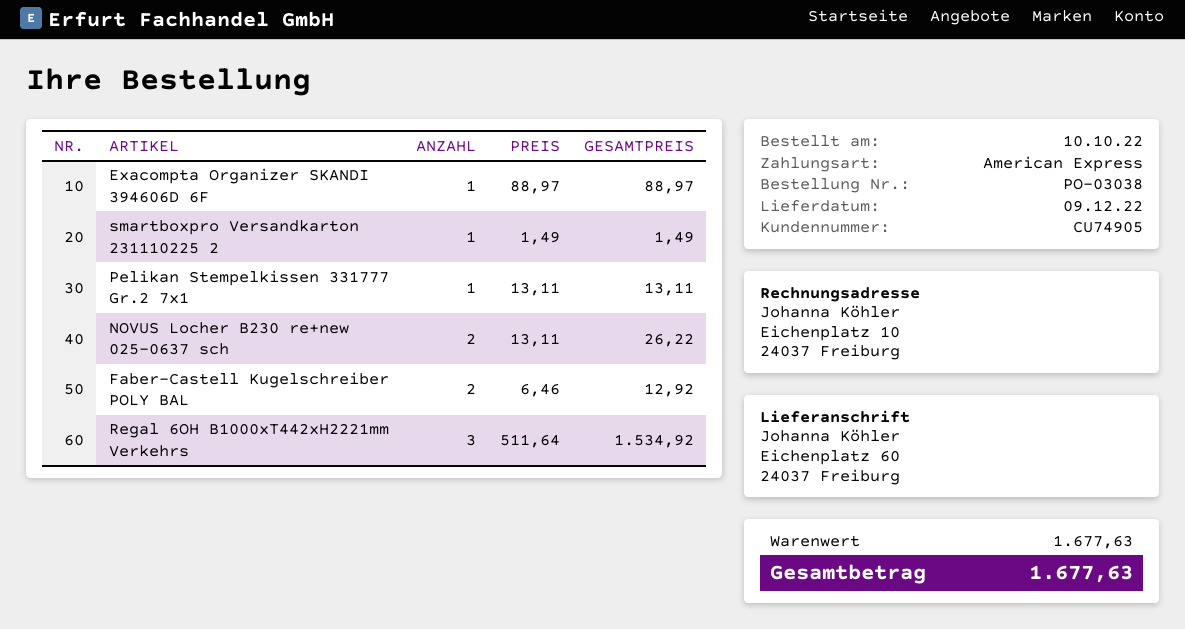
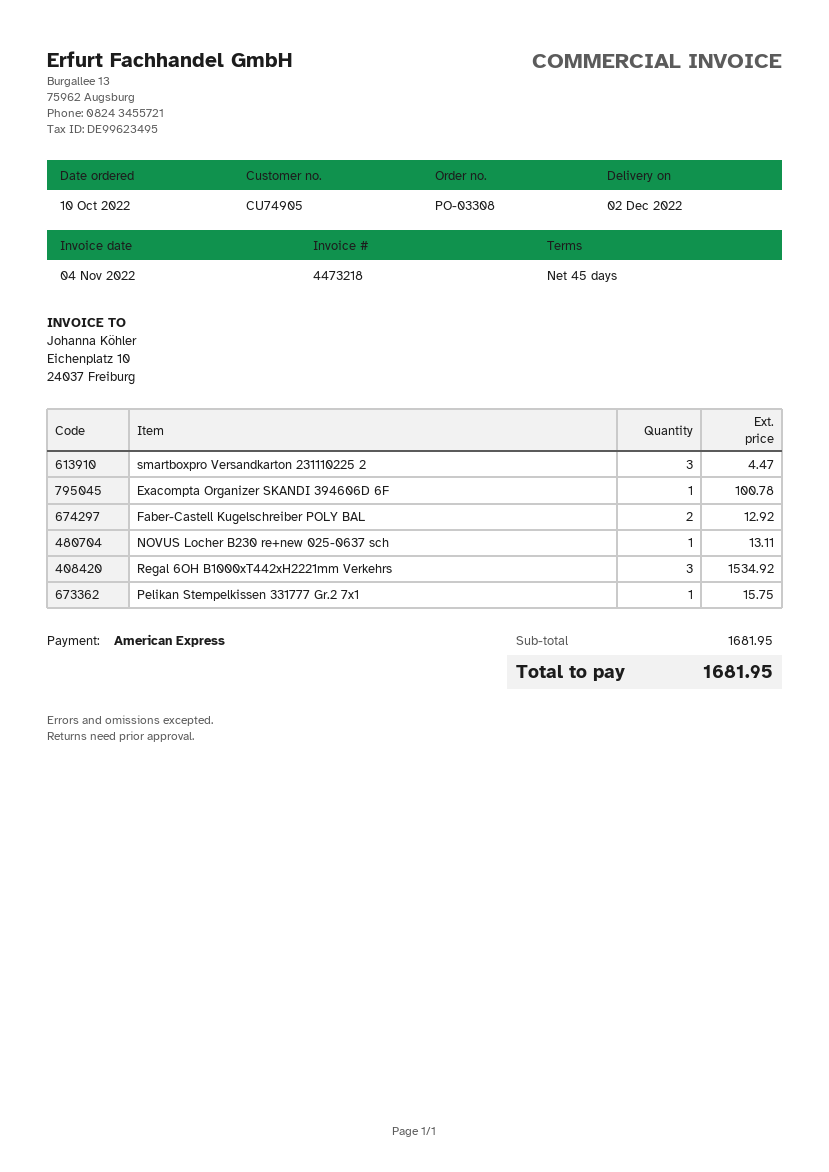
order number: PO-03038 -> PO-03308
delivery date: 2022-12-09 -> 2022-12-02
Exacompta Organizer SKANDI 394606D 6F: 1 for 88.97 -> 1 for 100.78
smartboxpro Versandkarton 231110225 2: 1 for 1.49 -> 3 for 4.47
Pelikan Stempelkissen 331777 Gr.2 7x1: 1 for 13.11 -> 1 for 15.75
NOVUS Locher B230 re+new 025-0637 sch: 2 for 26.22 -> 1 for 13.11
subtotal: 1677.63 -> 1681.95
total: 1677.63 -> 1681.95

